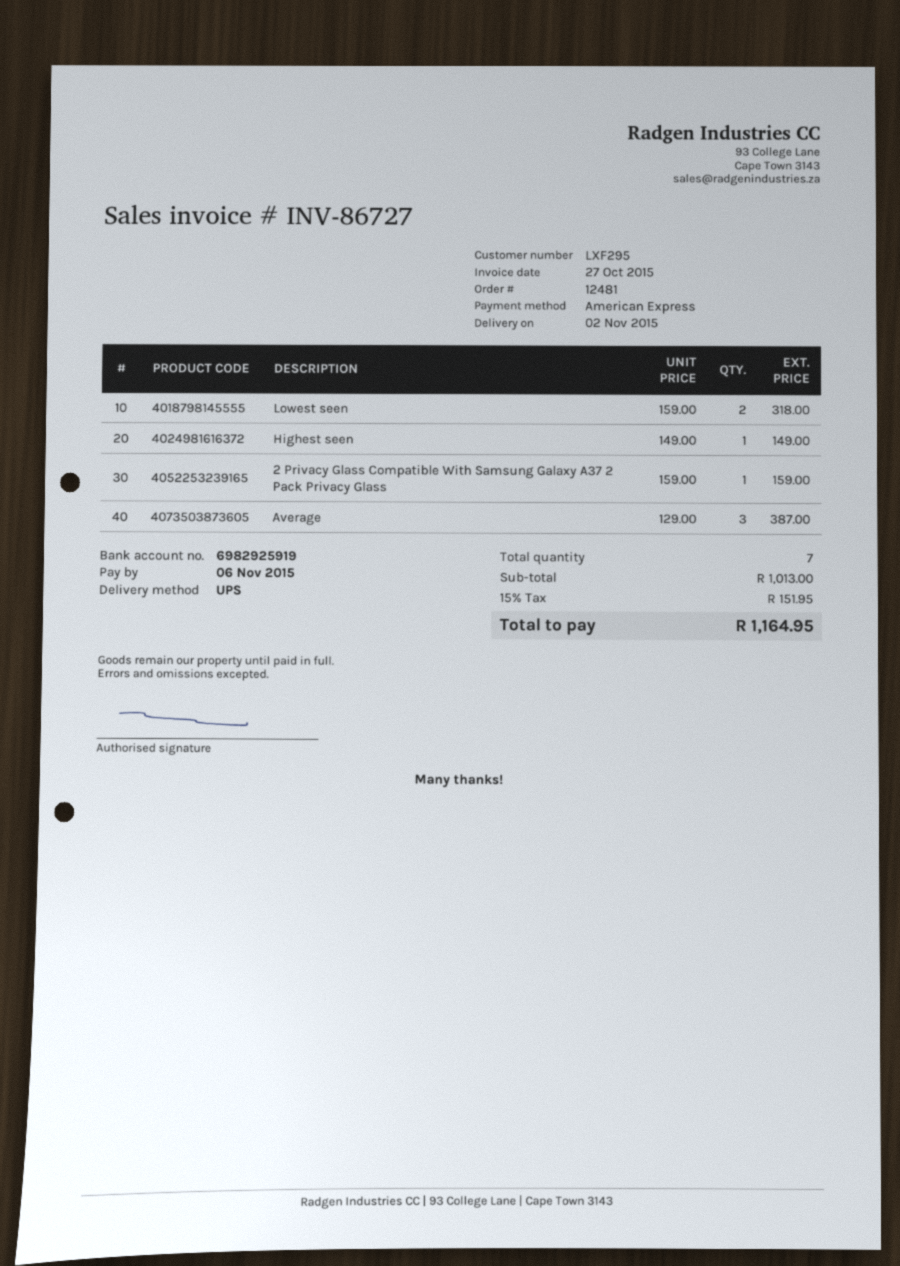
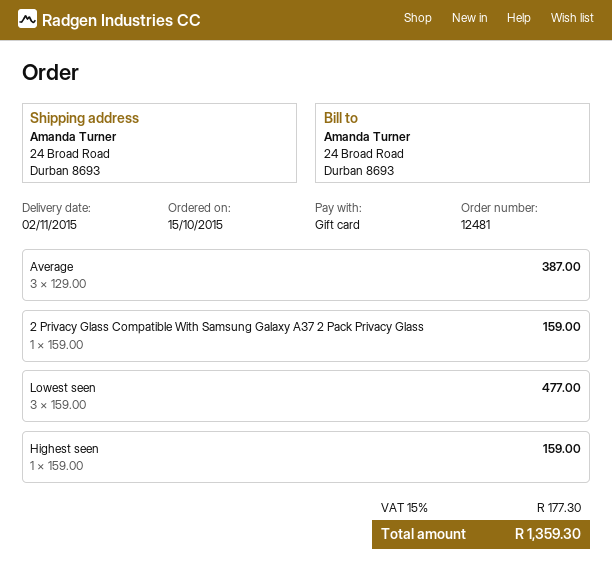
payment method: American Express -> gift card
Lowest seen: 2 x 159.00 = 318.00 -> 3 x 159.00 = 477.00
Highest seen: 1 x 149.00 = 149.00 -> 1 x 159.00 = 159.00
tax: 15% = 151.95 -> 15% = 177.30
total: 1164.95 -> 1359.30

